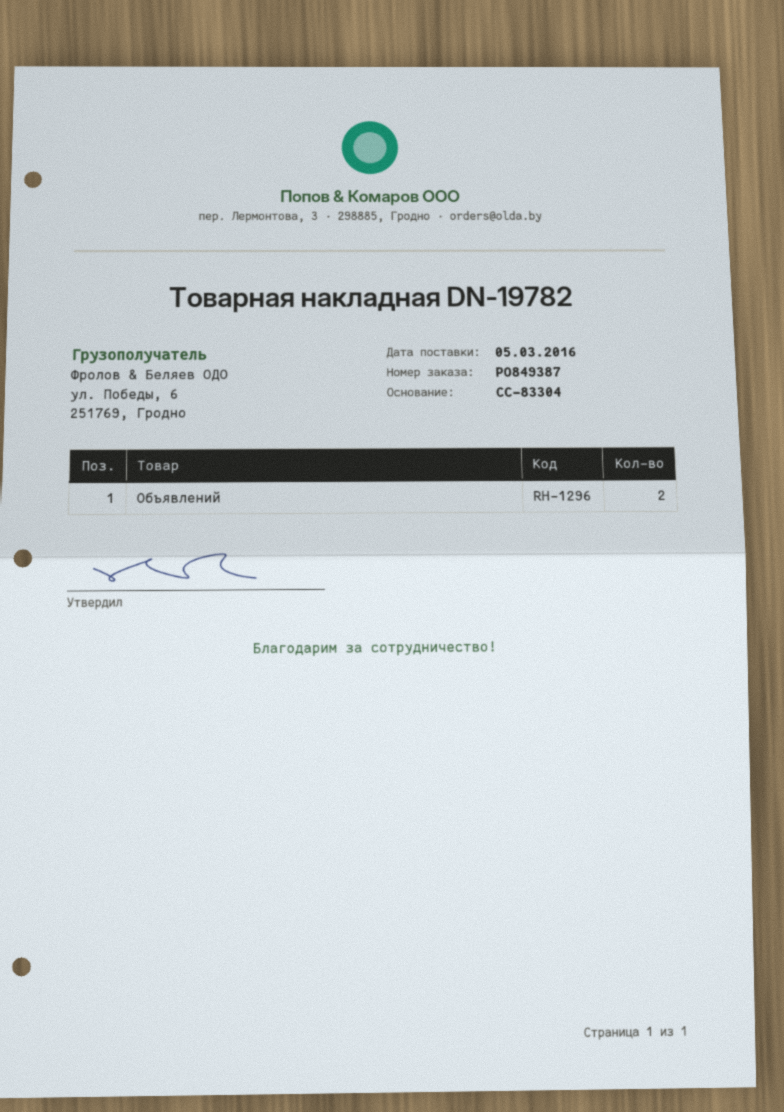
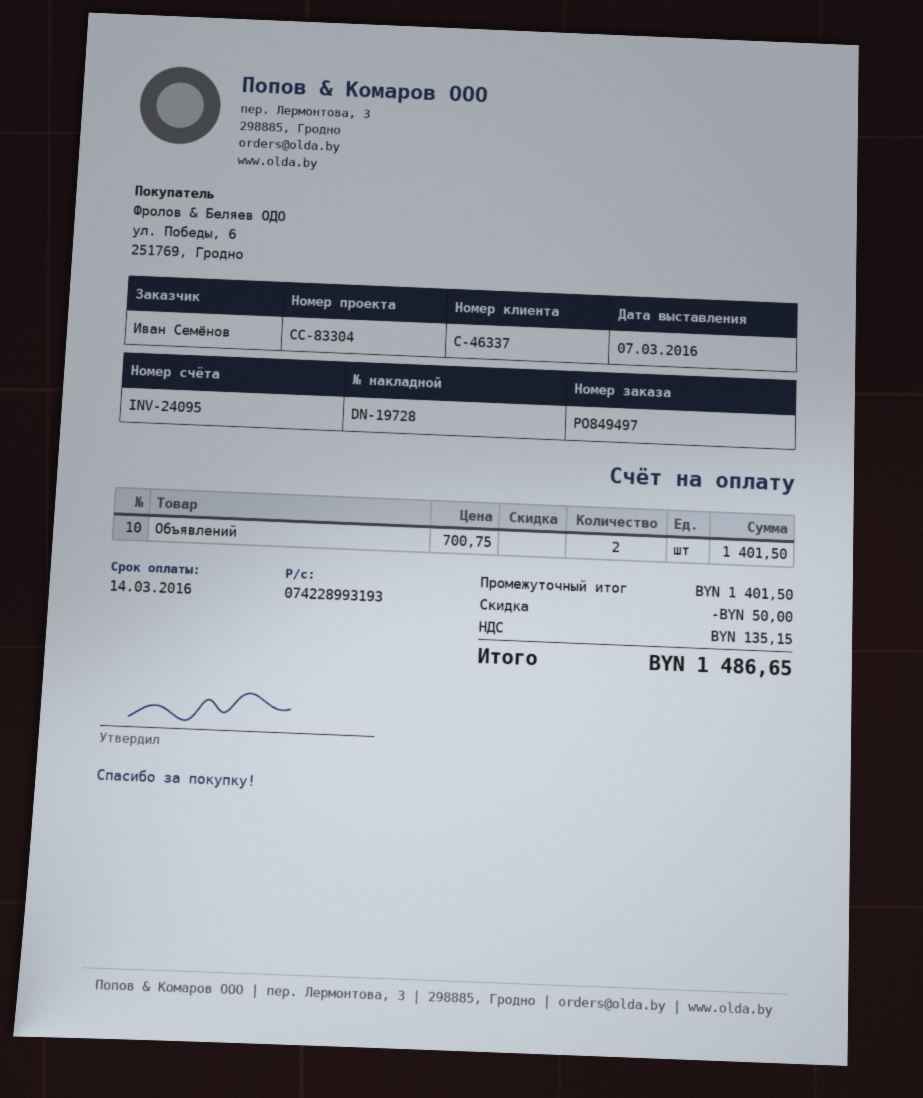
order number: PO849387 -> PO849497
delivery note number: DN-19782 -> DN-19728

